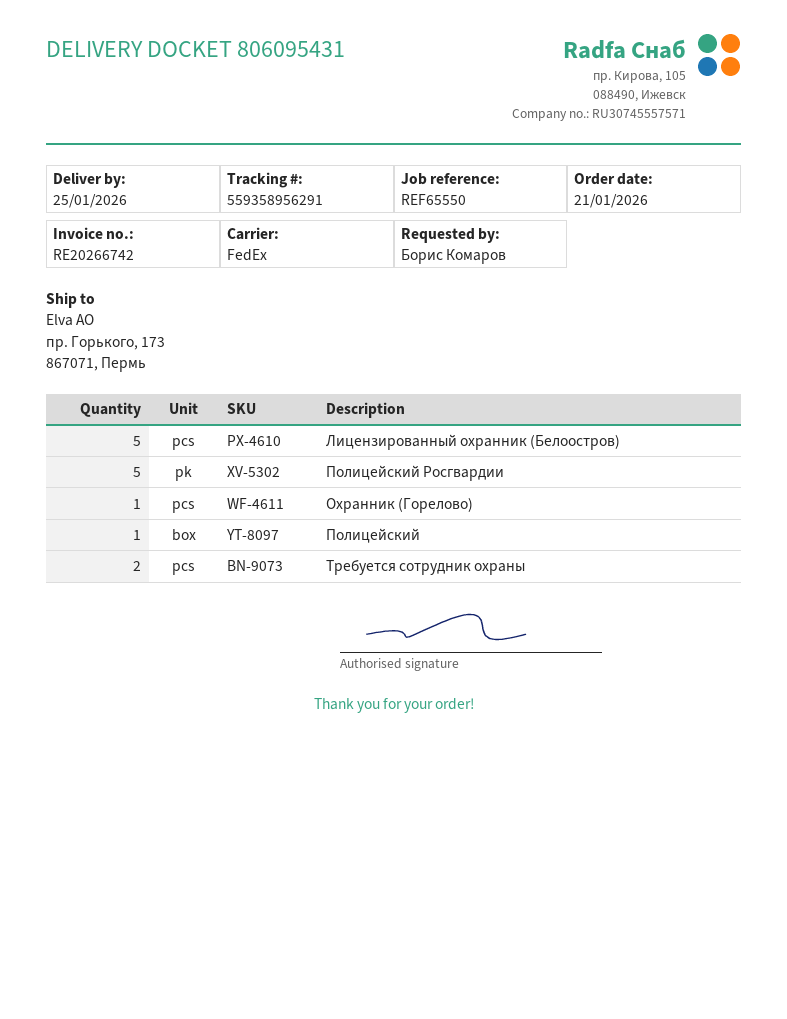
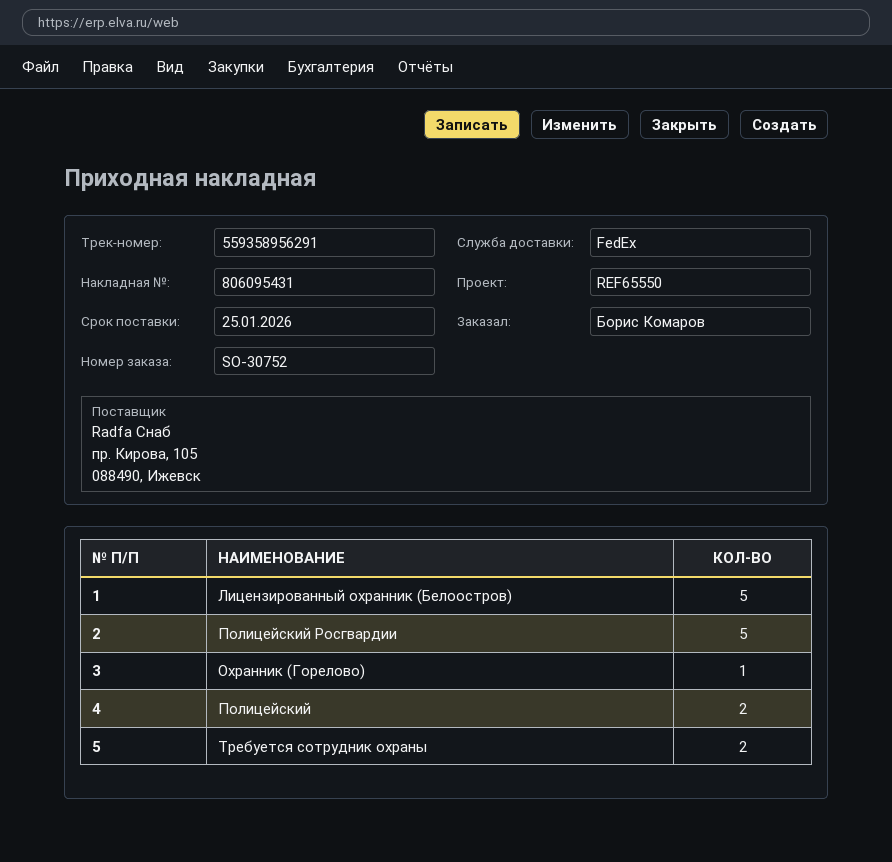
Полицейский: 1 -> 2

